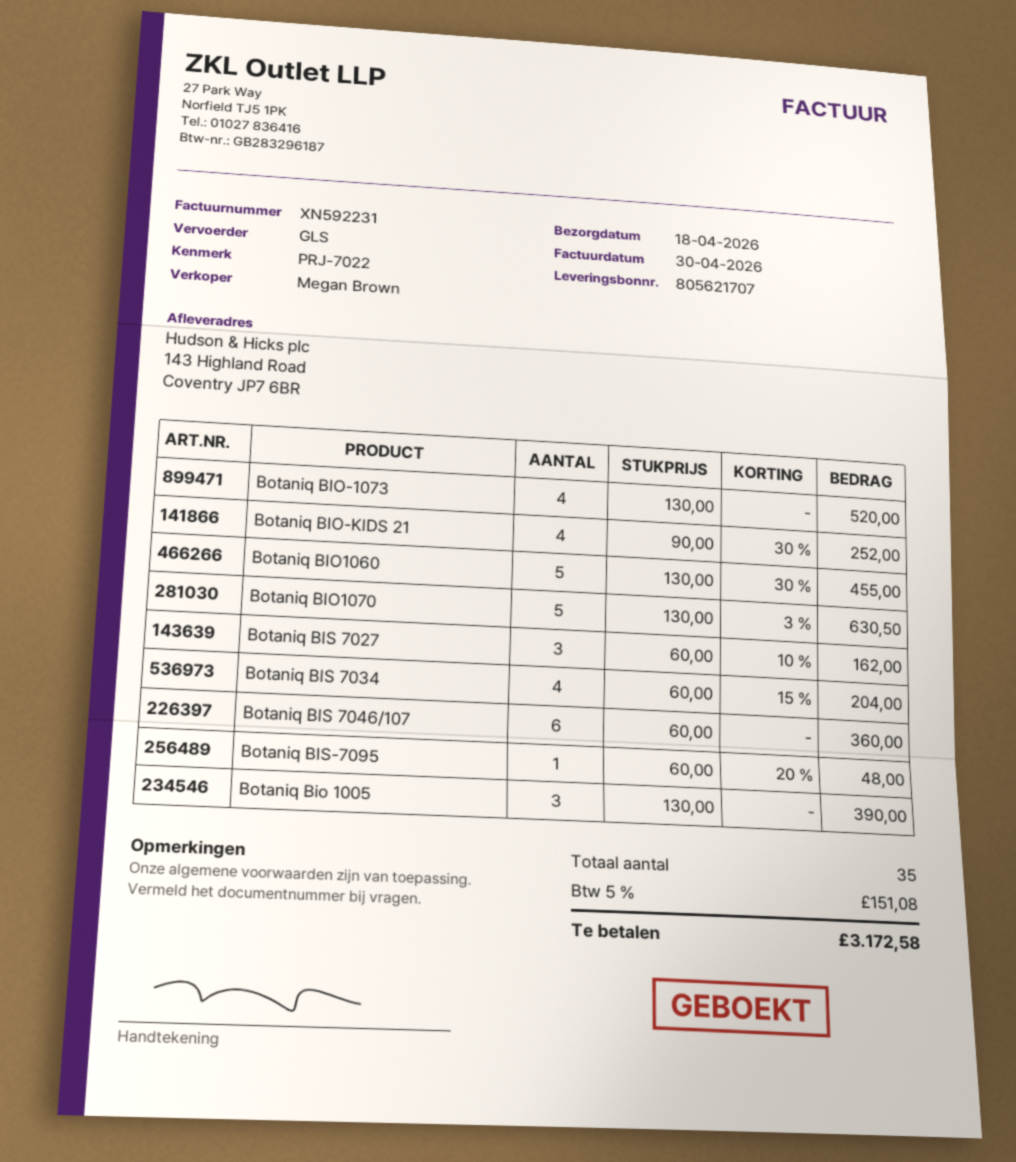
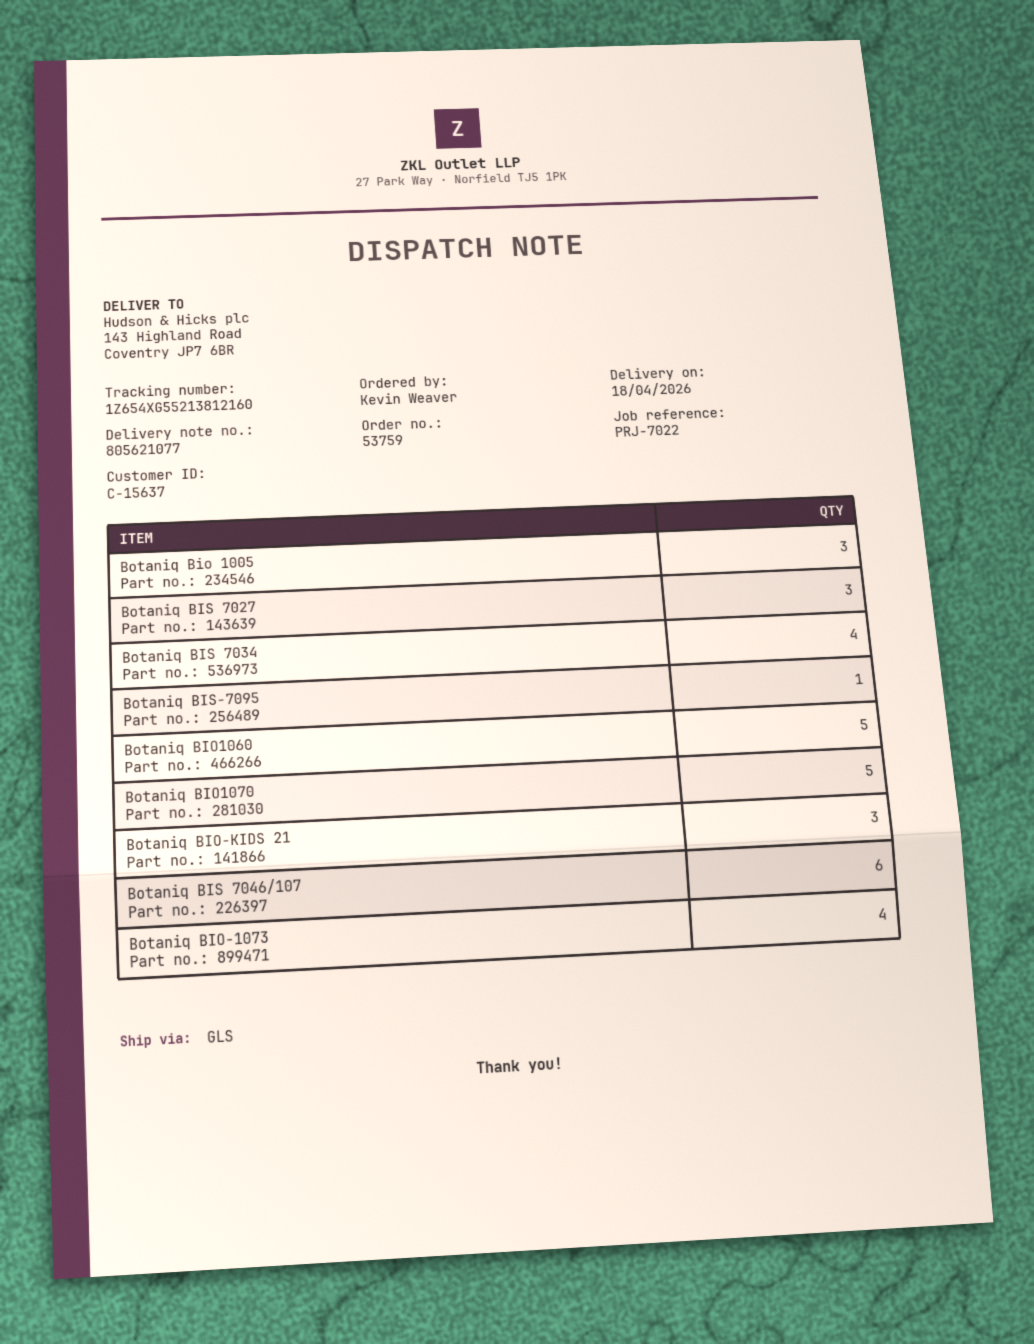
delivery note number: 805621707 -> 805621077
Botaniq BIO-KIDS 21: 4 -> 3

